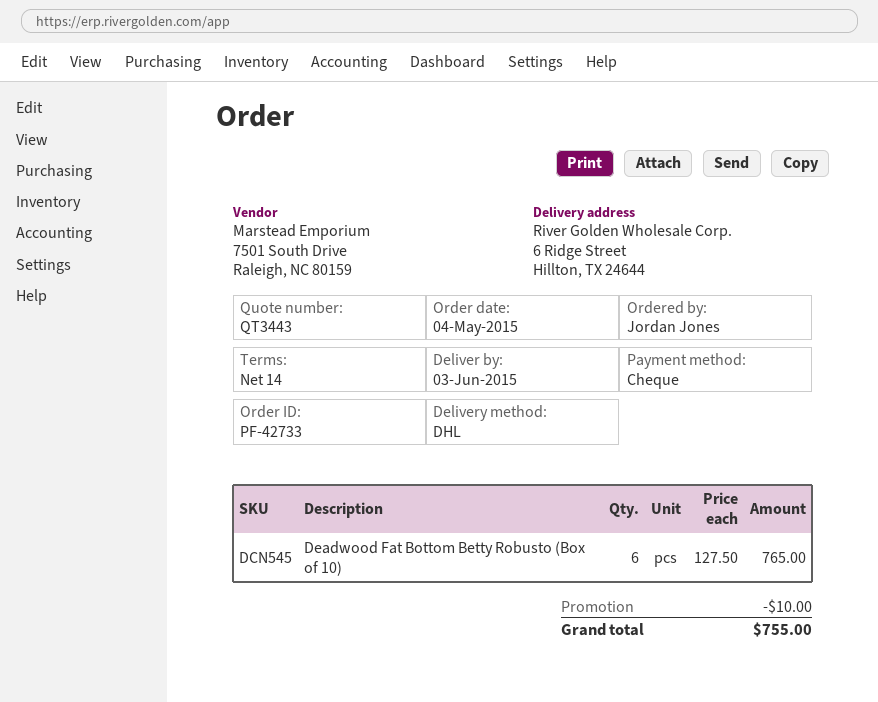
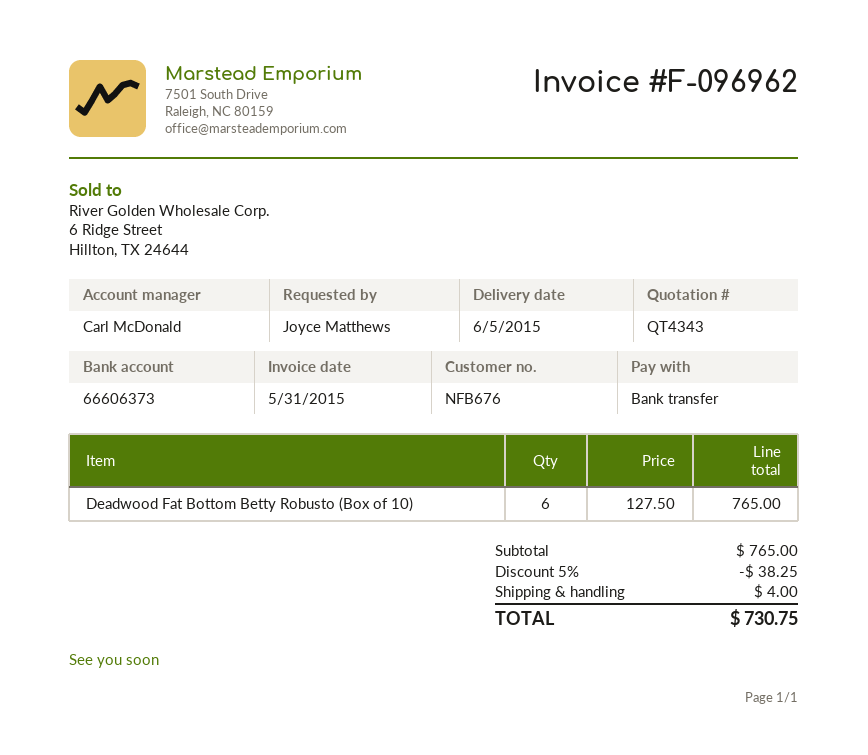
quote number: QT3443 -> QT4343
delivery date: 2015-06-03 -> 2015-06-05
ordered by: Jordan Jones -> Joyce Matthews
payment method: cheque -> bank transfer
discount: 10.00 -> 38.25
shipping: none -> 4.00
total: 755.00 -> 730.75

